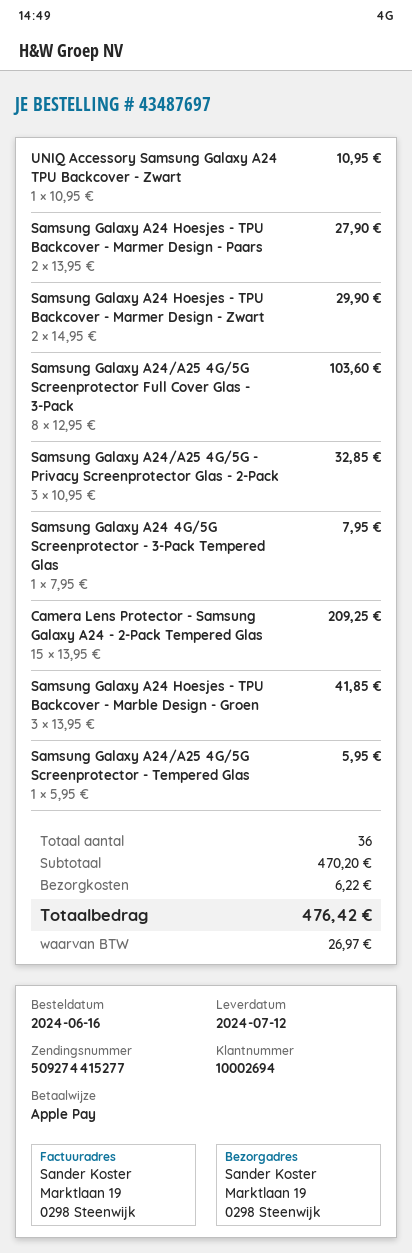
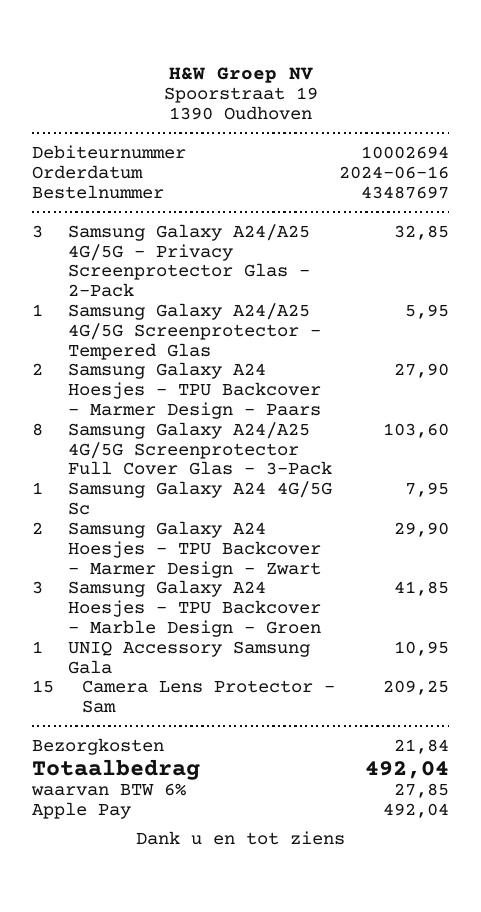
shipping: 6.22 -> 21.84
tax: 26.97 -> 27.85
total: 476.42 -> 492.04

